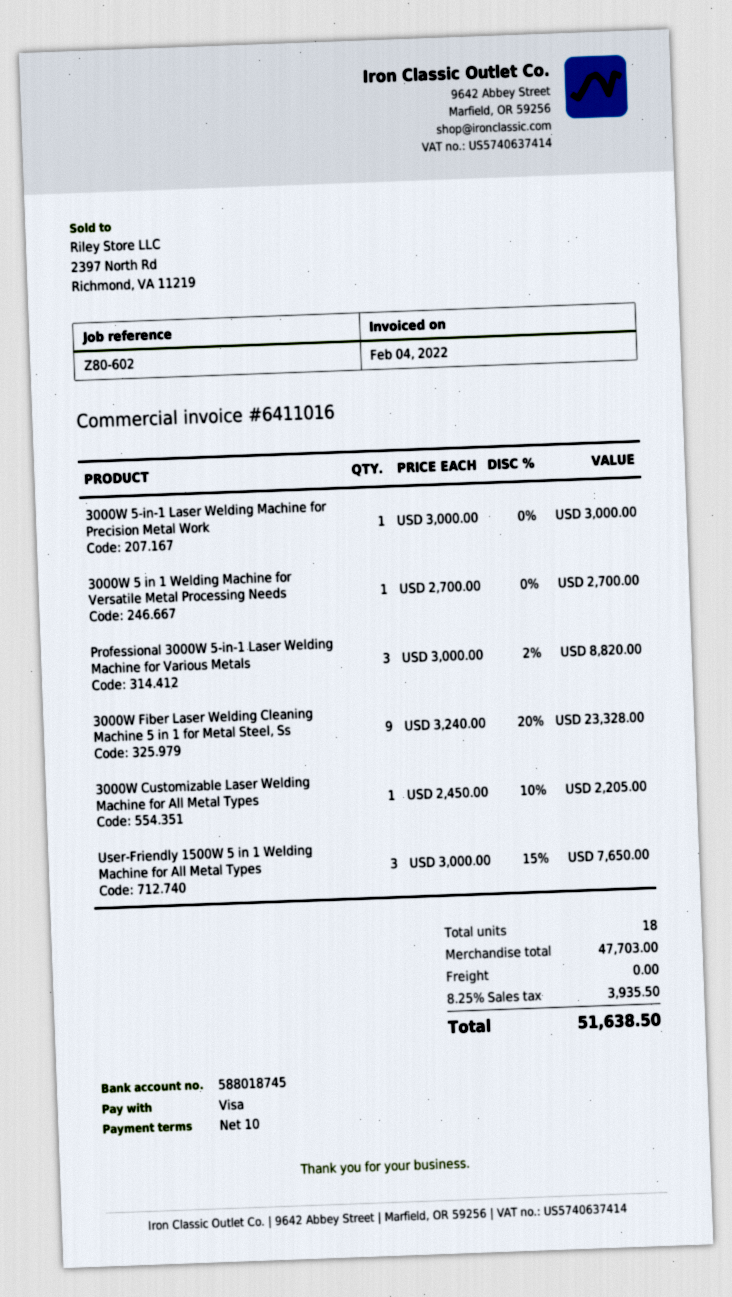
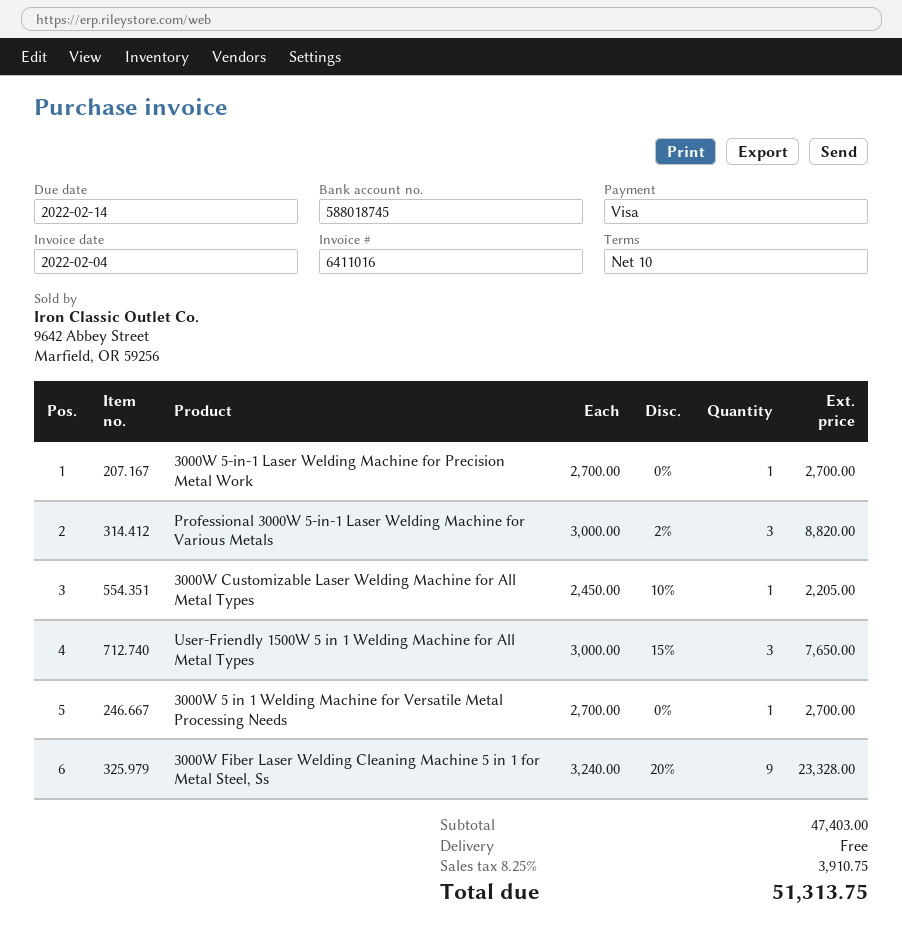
3000W 5-in-1 Laser Welding Machine for Precision Metal Work: 1 x 3000.00 = 3000.00 -> 1 x 2700.00 = 2700.00
subtotal: 47703.00 -> 47403.00
tax: 8.25% = 3935.50 -> 8.25% = 3910.75
total: 51638.50 -> 51313.75

